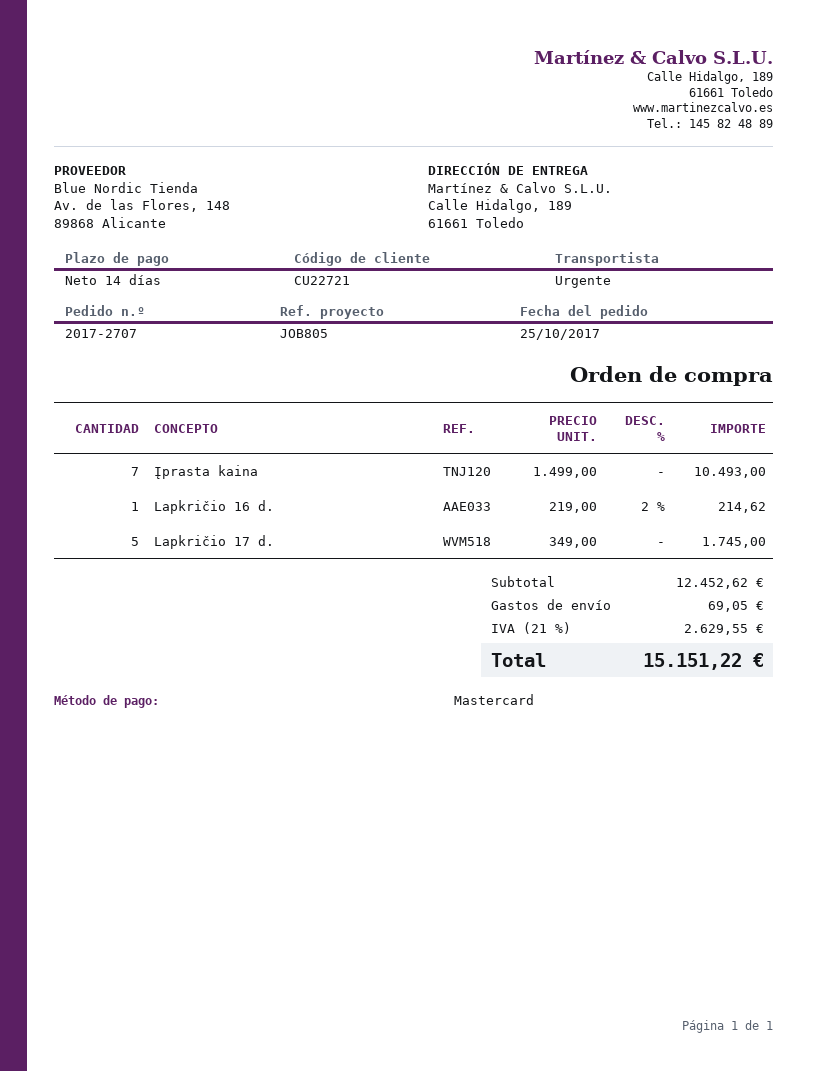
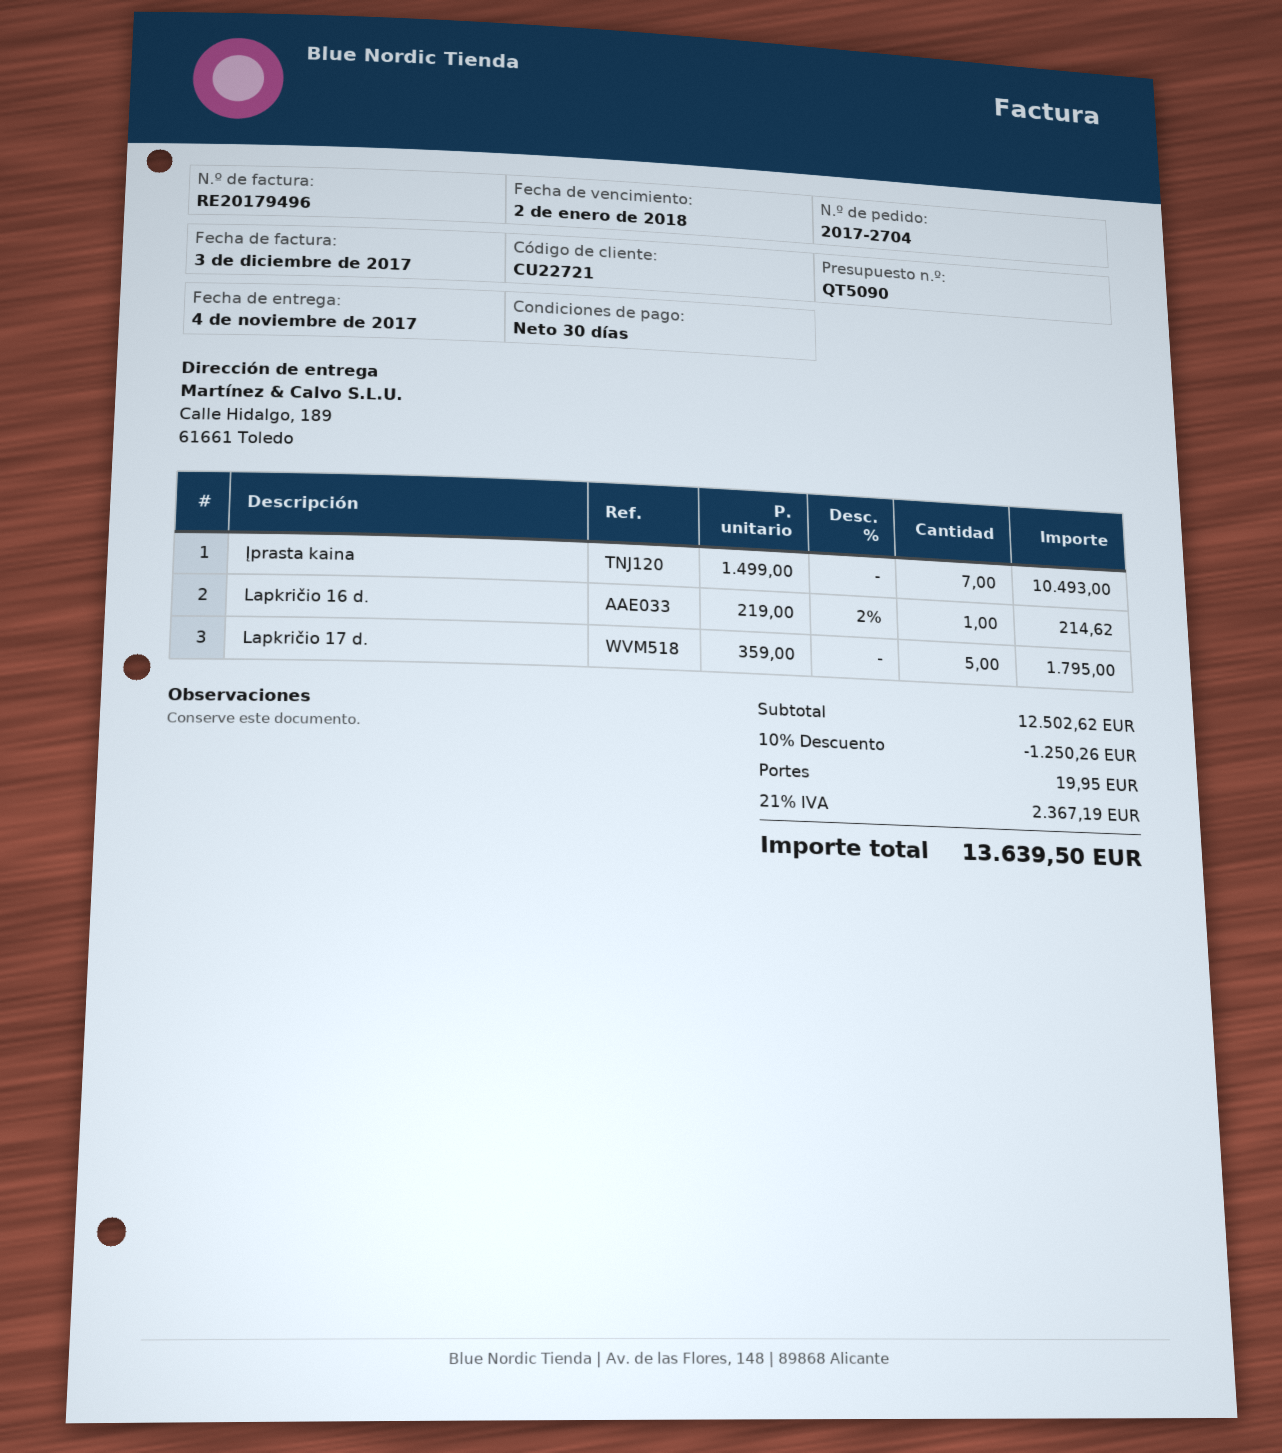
order number: 2017-2707 -> 2017-2704
payment terms: 14 days -> 30 days
Lapkričio 17 d.: 5 x 349.00 = 1745.00 -> 5 x 359.00 = 1795.00
subtotal: 12452.62 -> 12502.62
discount: none -> 10% = 1250.26
shipping: 69.05 -> 19.95
tax: 21% = 2629.55 -> 21% = 2367.19
total: 15151.22 -> 13639.50

